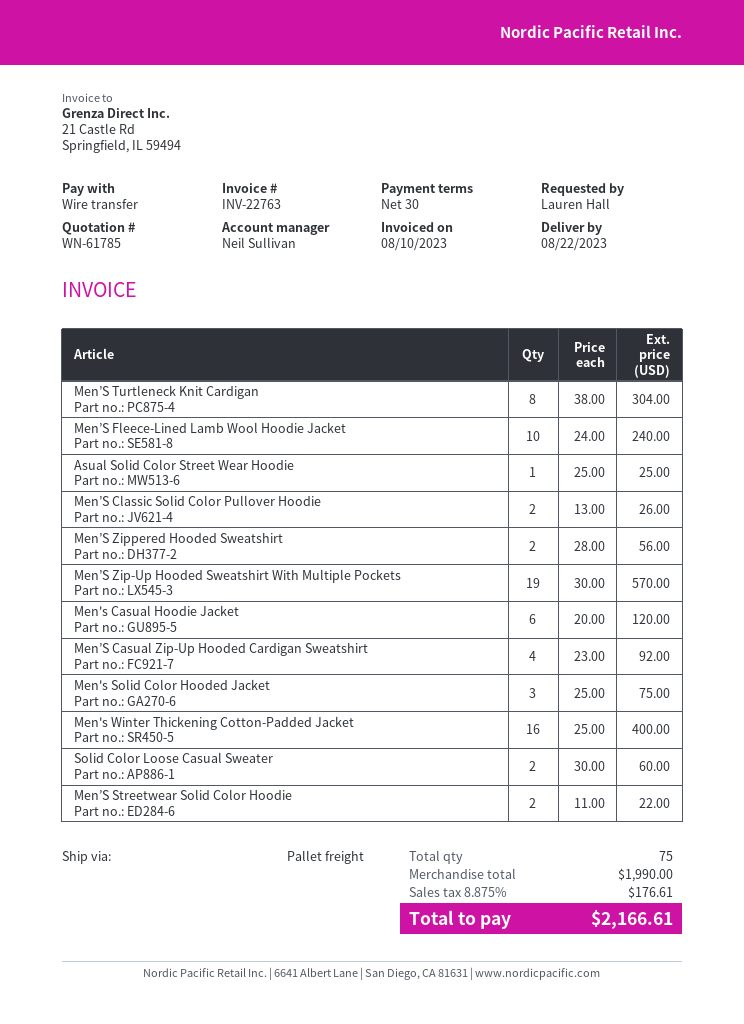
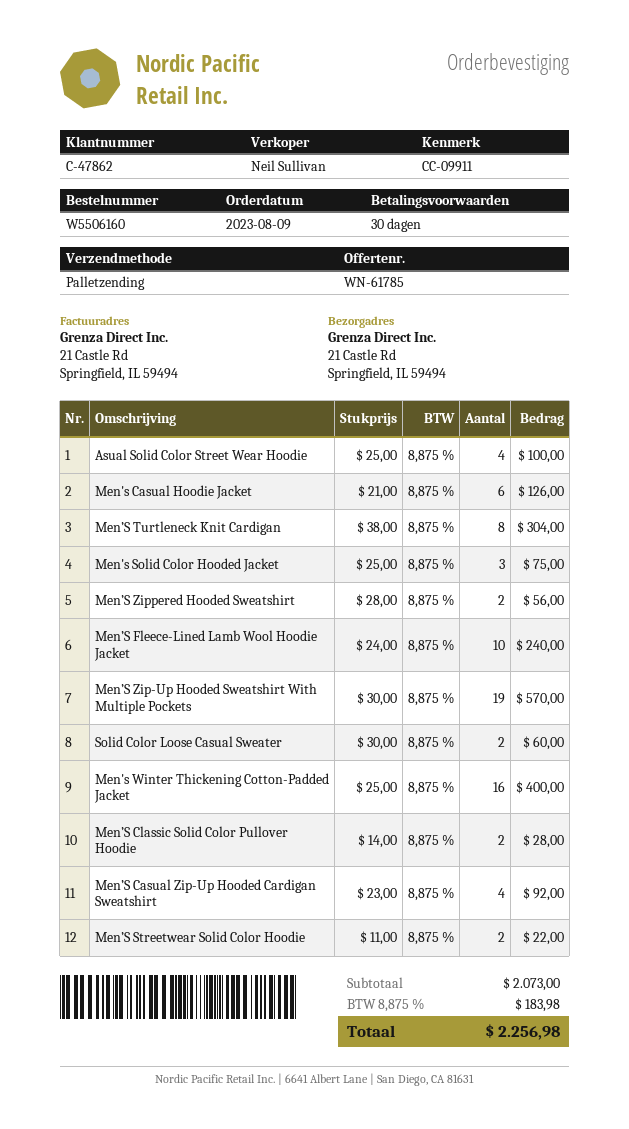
Asual Solid Color Street Wear Hoodie: 1 x 25.00 = 25.00 -> 4 x 25.00 = 100.00
Men’S Classic Solid Color Pullover Hoodie: 2 x 13.00 = 26.00 -> 2 x 14.00 = 28.00
Men's Casual Hoodie Jacket: 6 x 20.00 = 120.00 -> 6 x 21.00 = 126.00
subtotal: 1990.00 -> 2073.00
tax: 8.875% = 176.61 -> 8.875% = 183.98
total: 2166.61 -> 2256.98

